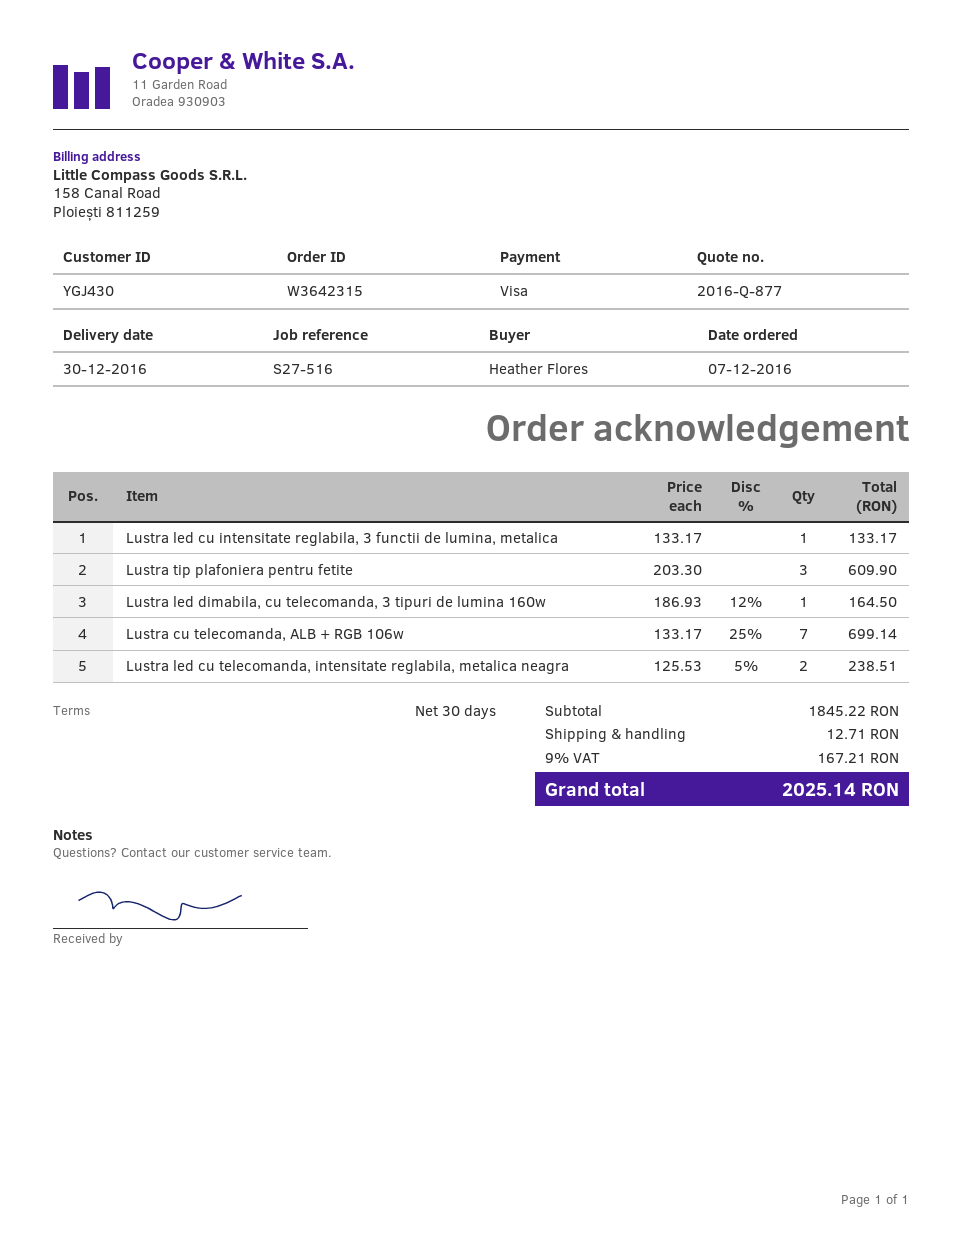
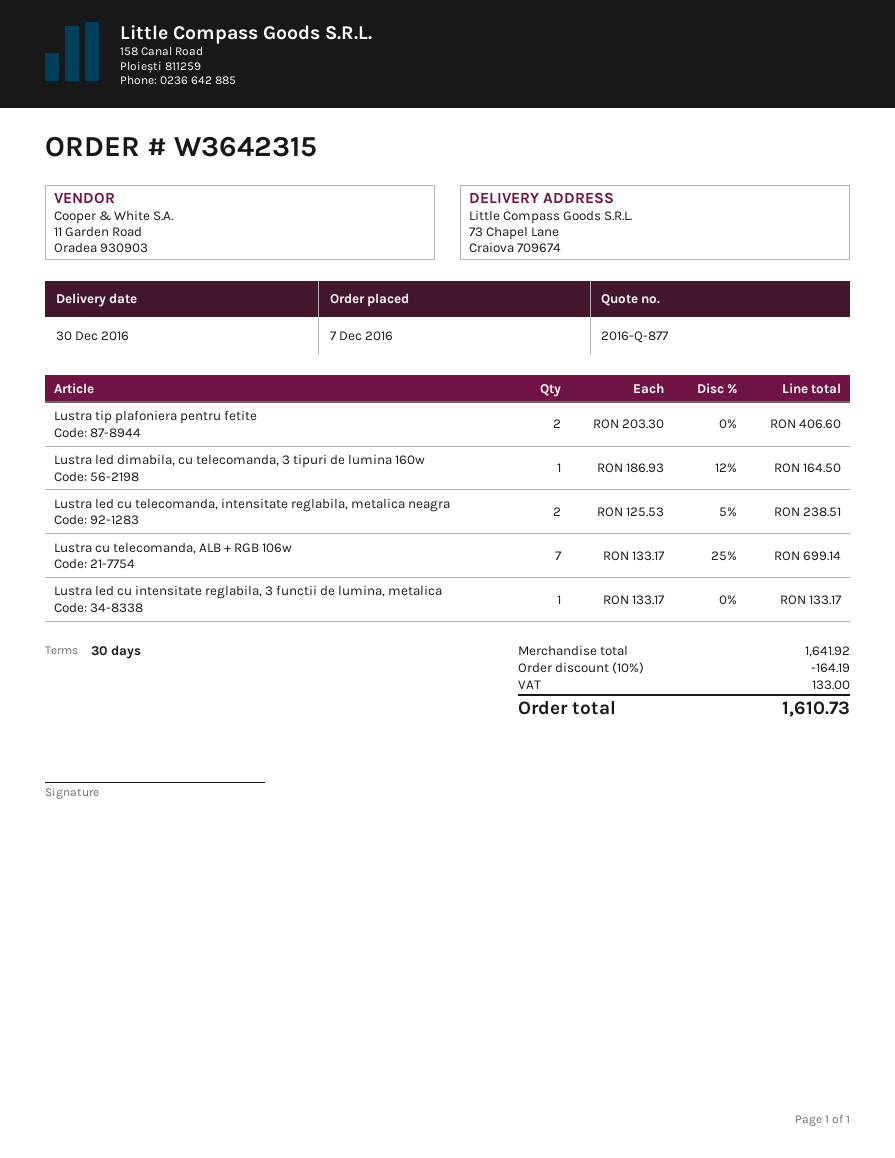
Lustra tip plafoniera pentru fetite: 3 x 203.30 = 609.90 -> 2 x 203.30 = 406.60
subtotal: 1845.22 -> 1641.92
discount: none -> 10% = 164.19
shipping: 12.71 -> none
tax: 167.21 -> 133.00
total: 2025.14 -> 1610.73

